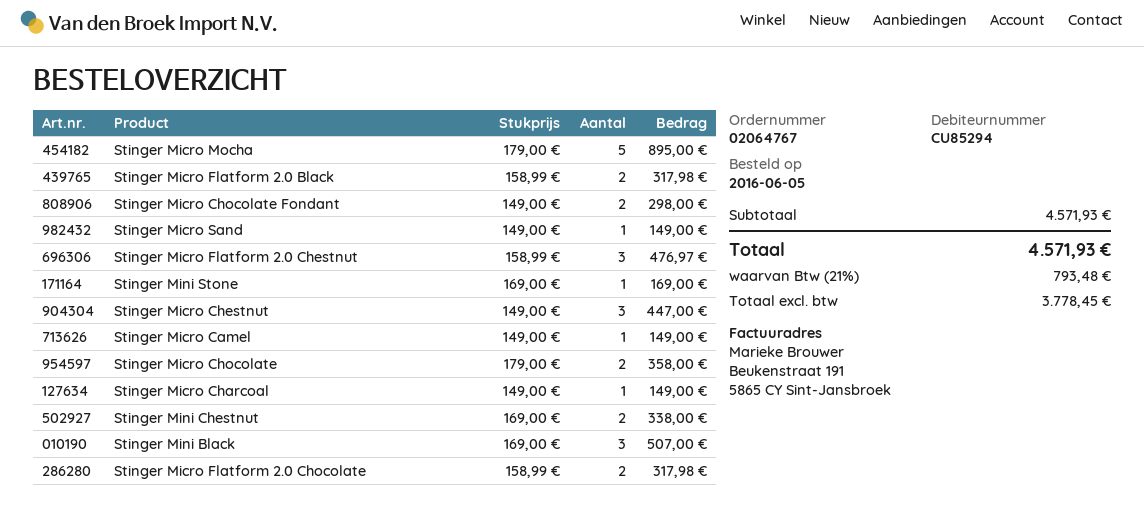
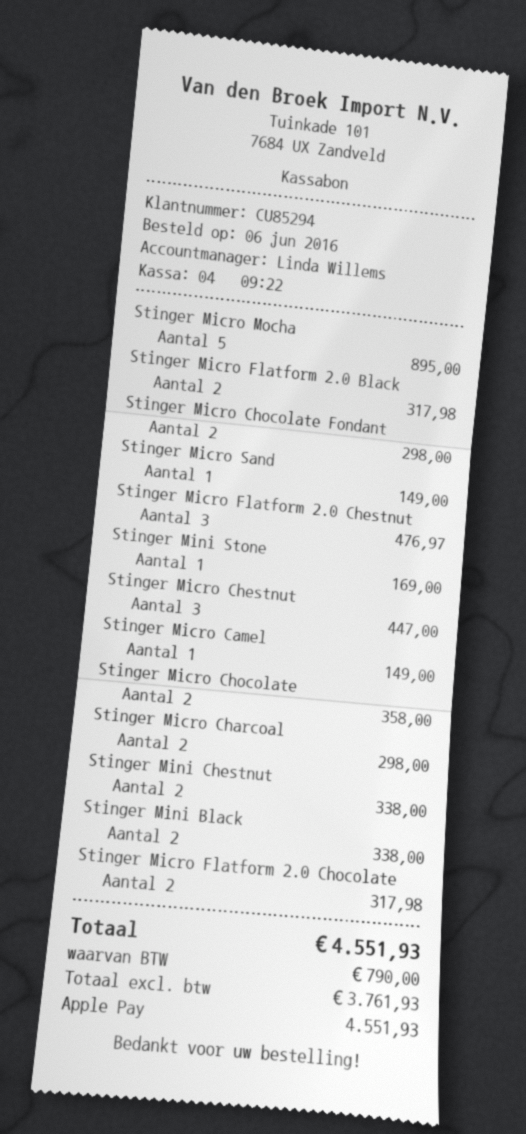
order date: 2016-06-05 -> 2016-06-06
Stinger Micro Charcoal: 1 for 149.00 -> 2 for 298.00
Stinger Mini Black: 3 for 507.00 -> 2 for 338.00
net: 3778.45 -> 3761.93
tax: 793.48 -> 790.00
total: 4571.93 -> 4551.93

